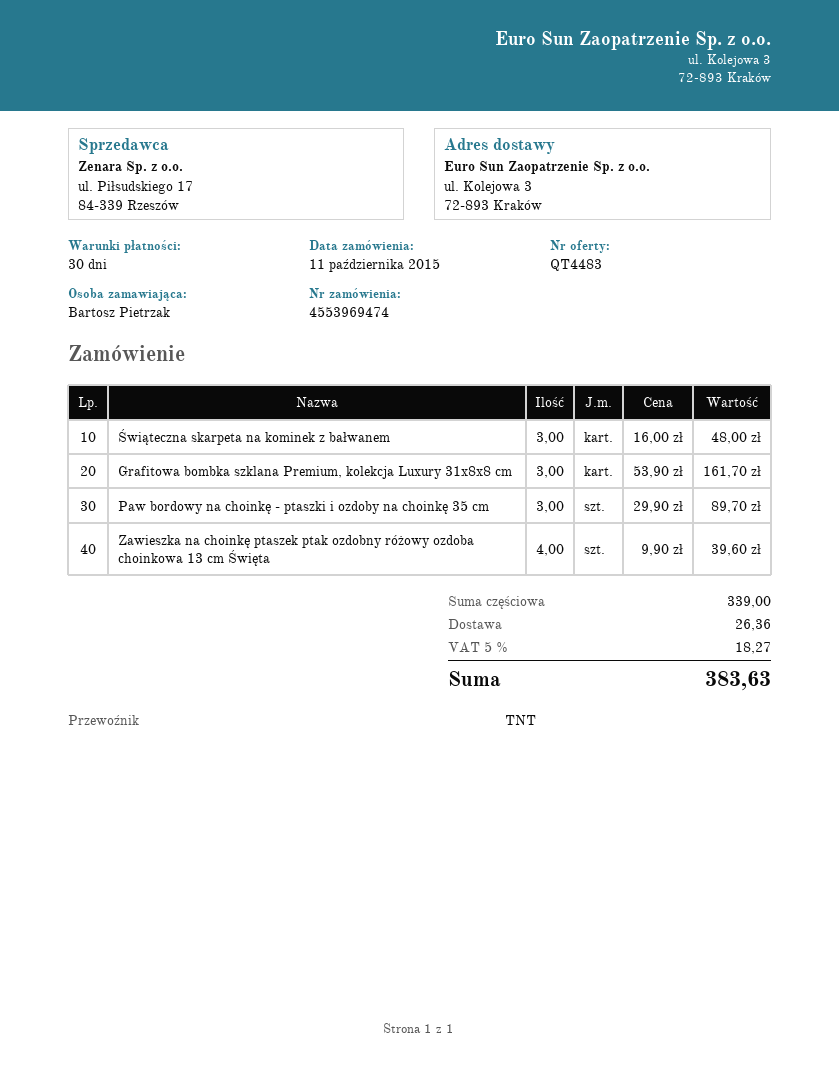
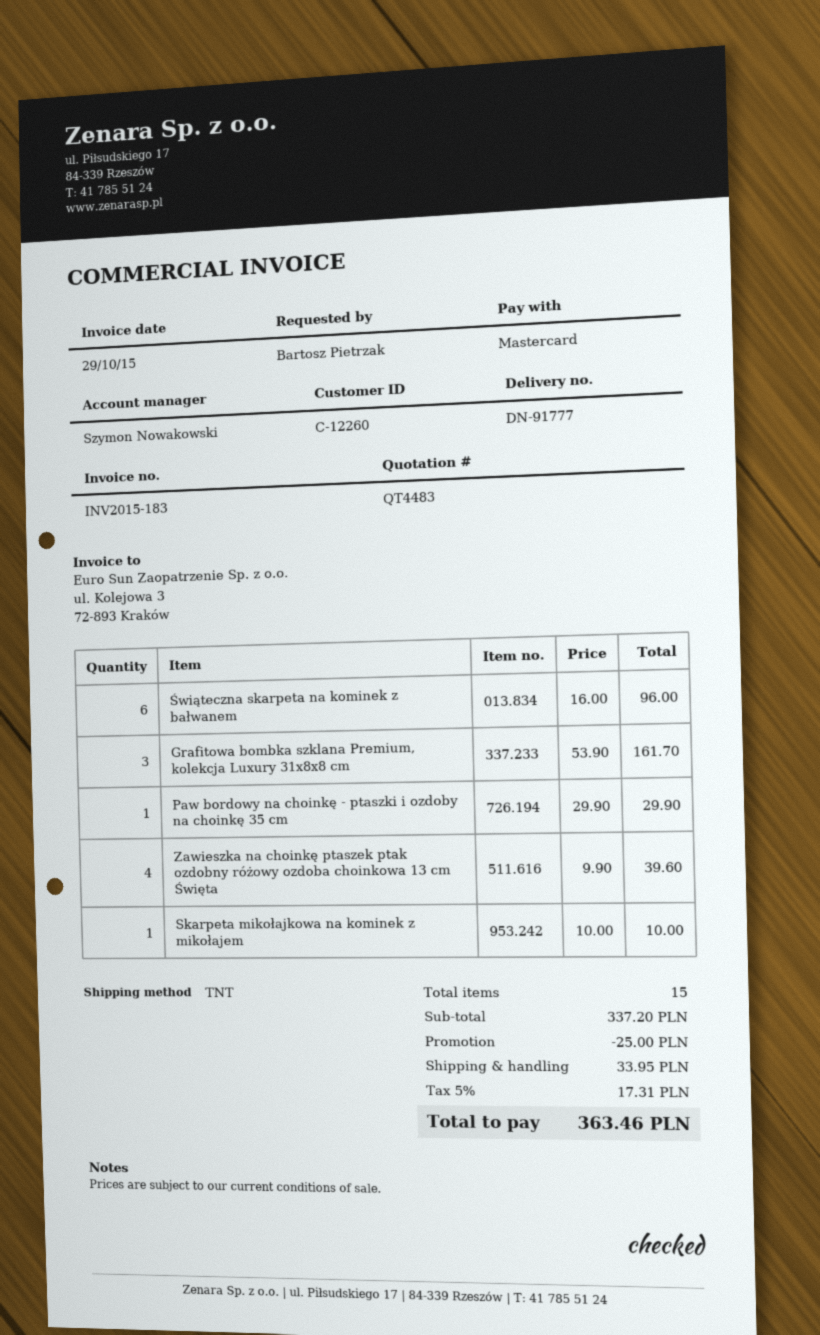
Świąteczna skarpeta na kominek z bałwanem: 3 x 16.00 = 48.00 -> 6 x 16.00 = 96.00
Paw bordowy na choinkę - ptaszki i ozdoby na choinkę 35 cm: 3 x 29.90 = 89.70 -> 1 x 29.90 = 29.90
Skarpeta mikołajkowa na kominek z mikołajem: none -> 1 x 10.00 = 10.00
subtotal: 339.00 -> 337.20
discount: none -> 25.00
shipping: 26.36 -> 33.95
tax: 5% = 18.27 -> 5% = 17.31
total: 383.63 -> 363.46

